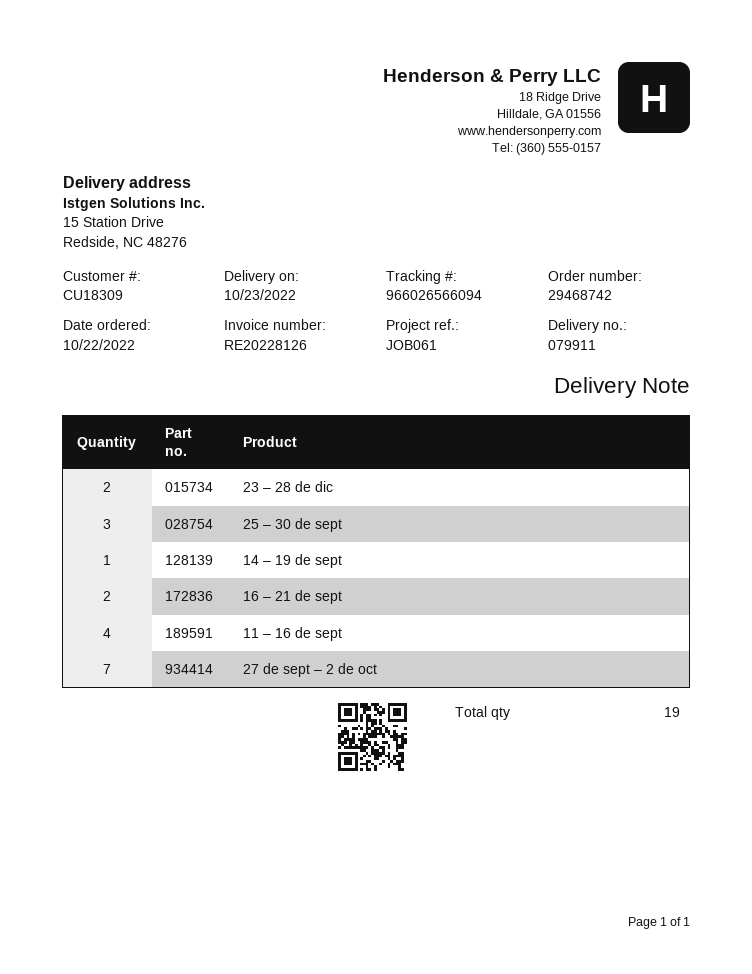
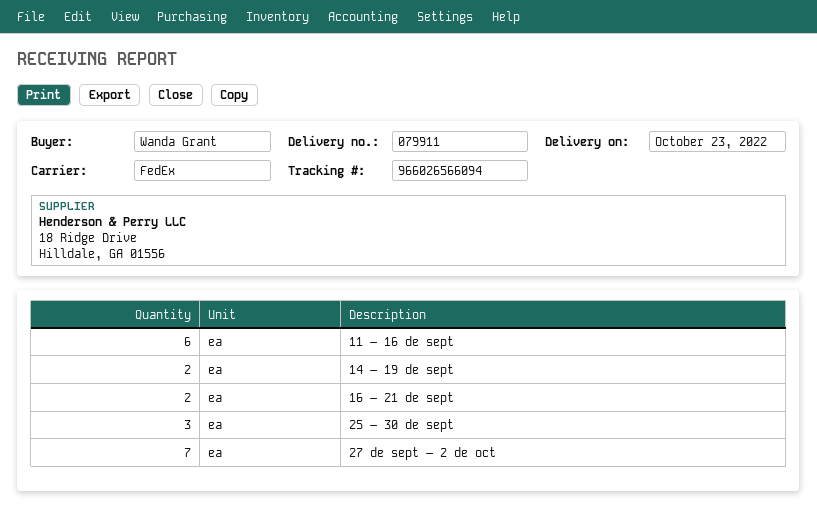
23 – 28 de dic: 2 -> none
14 – 19 de sept: 1 -> 2
11 – 16 de sept: 4 -> 6

